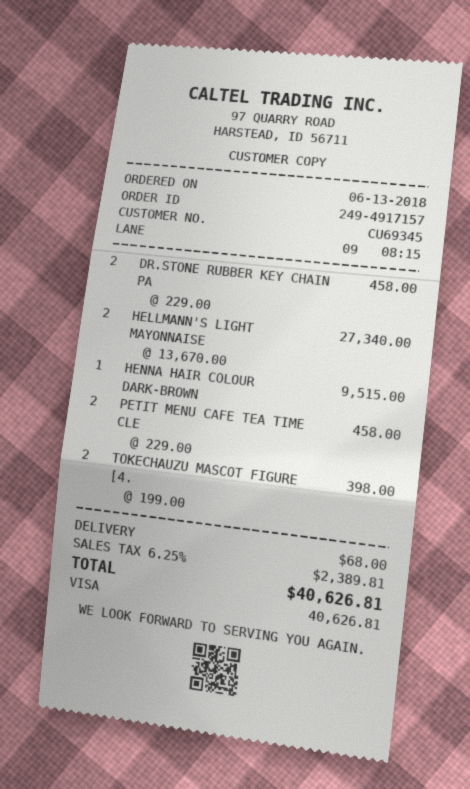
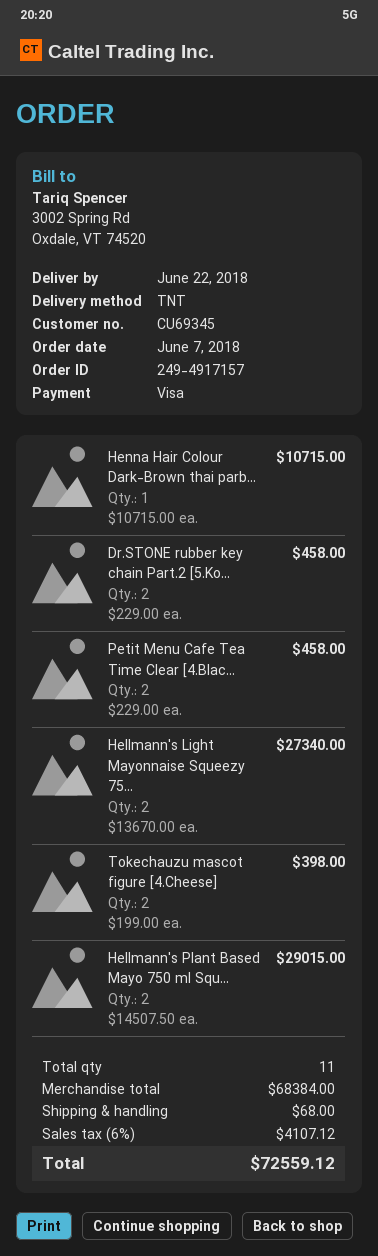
order date: 2018-06-13 -> 2018-06-07
HENNA HAIR COLOUR DARK-BROWN: 1 x 9515.00 = 9515.00 -> 1 x 10715.00 = 10715.00
Hellmann's Plant Based Mayo 750 ml Squ...: none -> 2 x 14507.50 = 29015.00
tax: 6.25% = 2389.81 -> 6% = 4107.12
total: 40626.81 -> 72559.12

